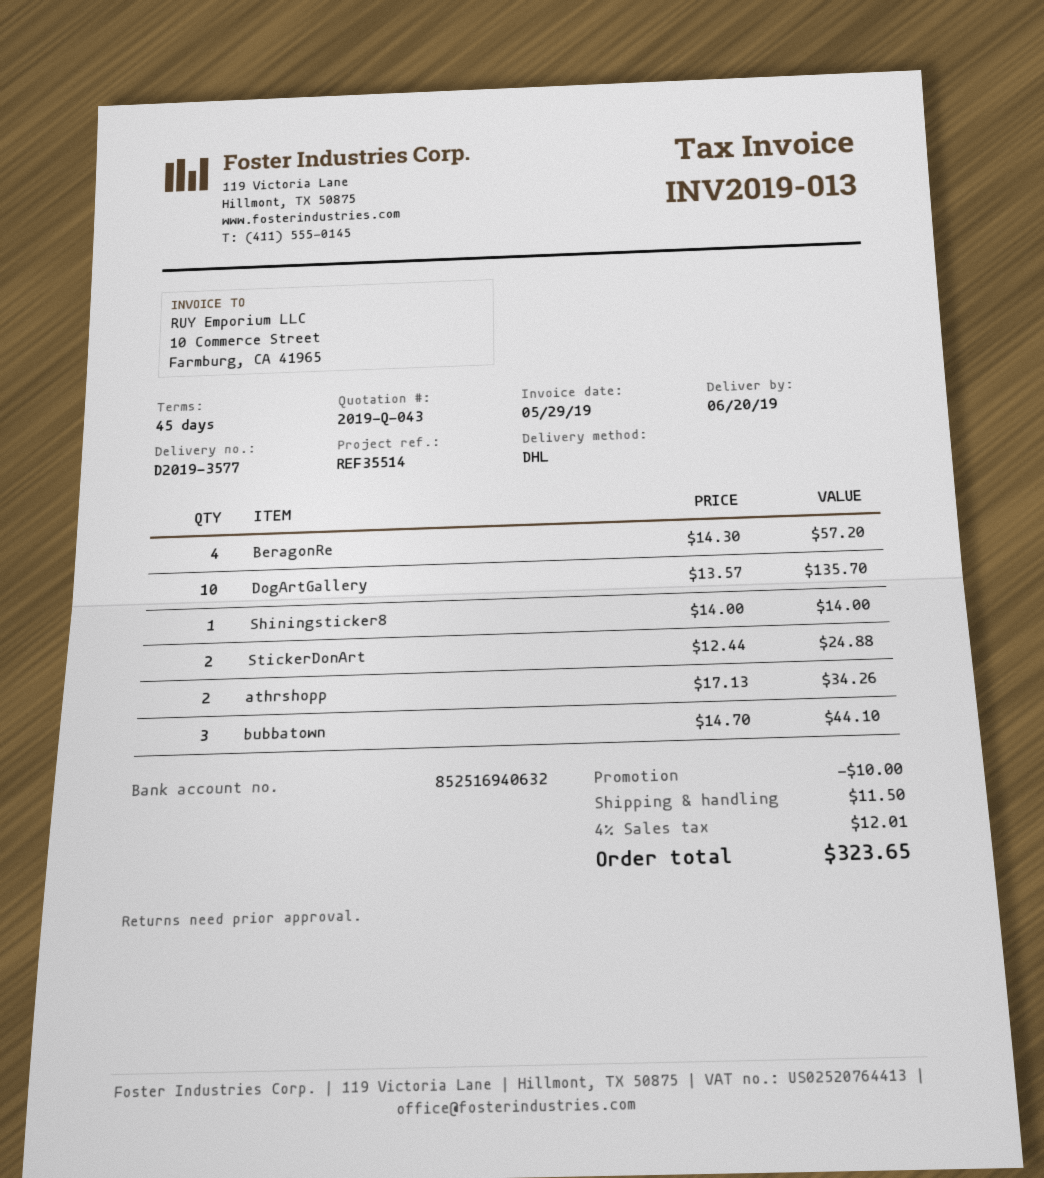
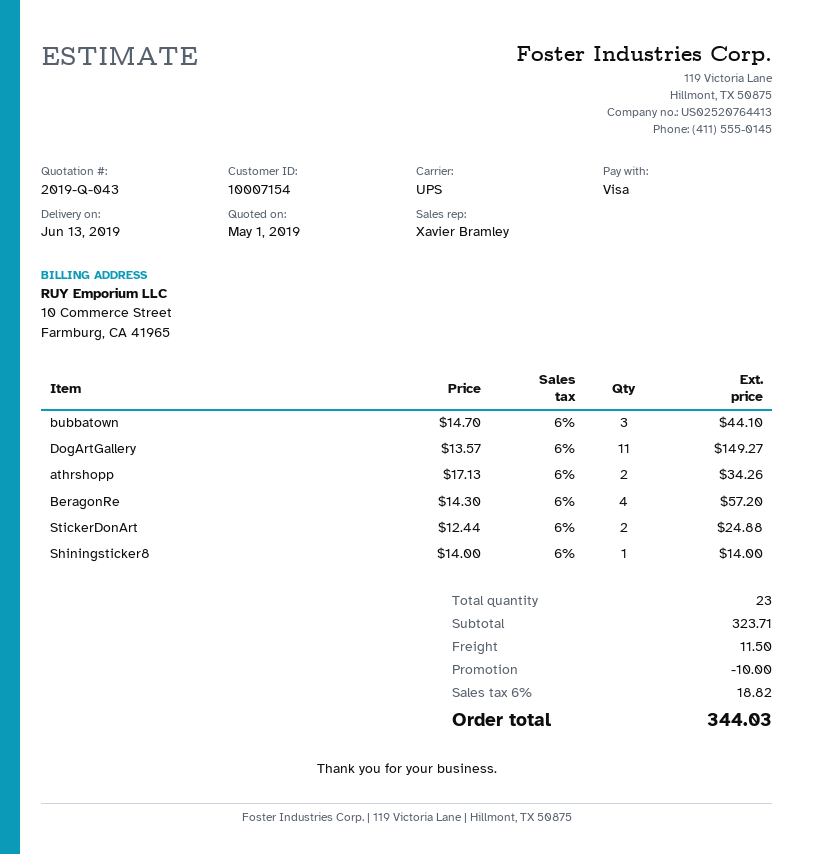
delivery date: 2019-06-20 -> 2019-06-13
shipping method: DHL -> UPS
DogArtGallery: 10 x 13.57 = 135.70 -> 11 x 13.57 = 149.27
tax: 4% = 12.01 -> 6% = 18.82
total: 323.65 -> 344.03

